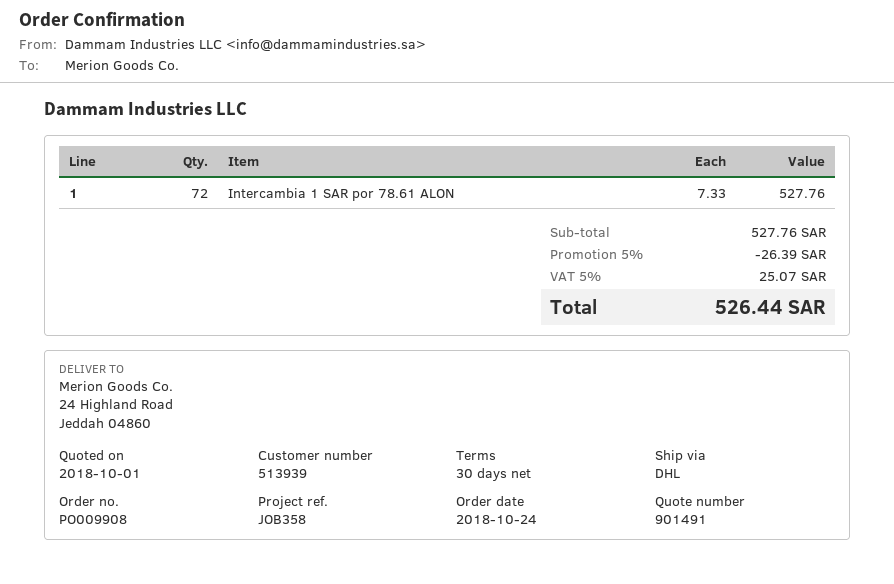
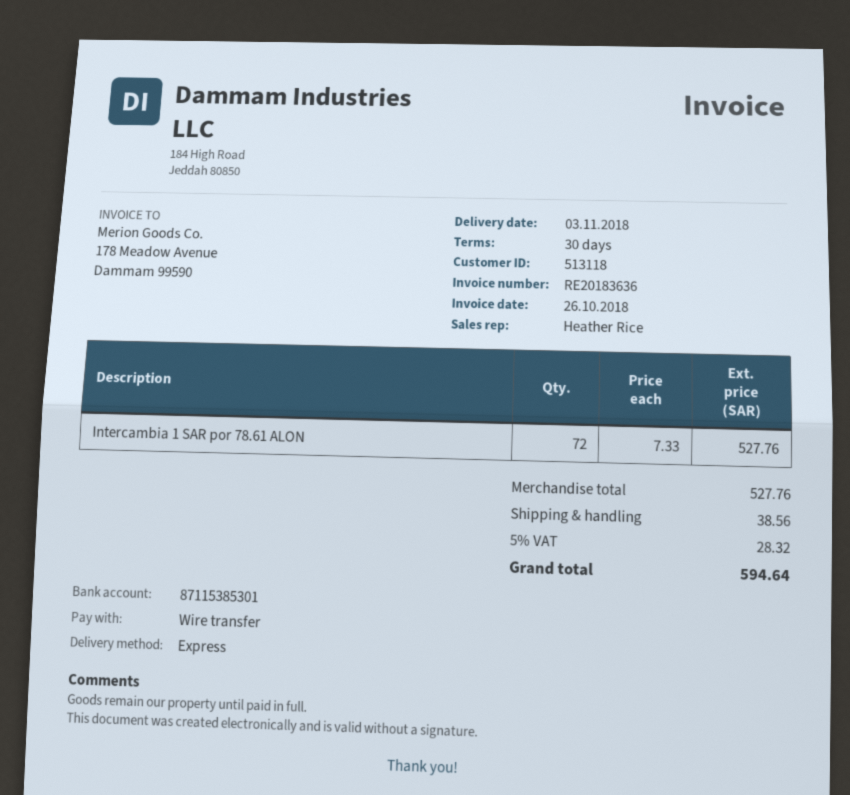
customer number: 513939 -> 513118
shipping method: DHL -> express
discount: 5% = 26.39 -> none
shipping: none -> 38.56
tax: 5% = 25.07 -> 5% = 28.32
total: 526.44 -> 594.64

